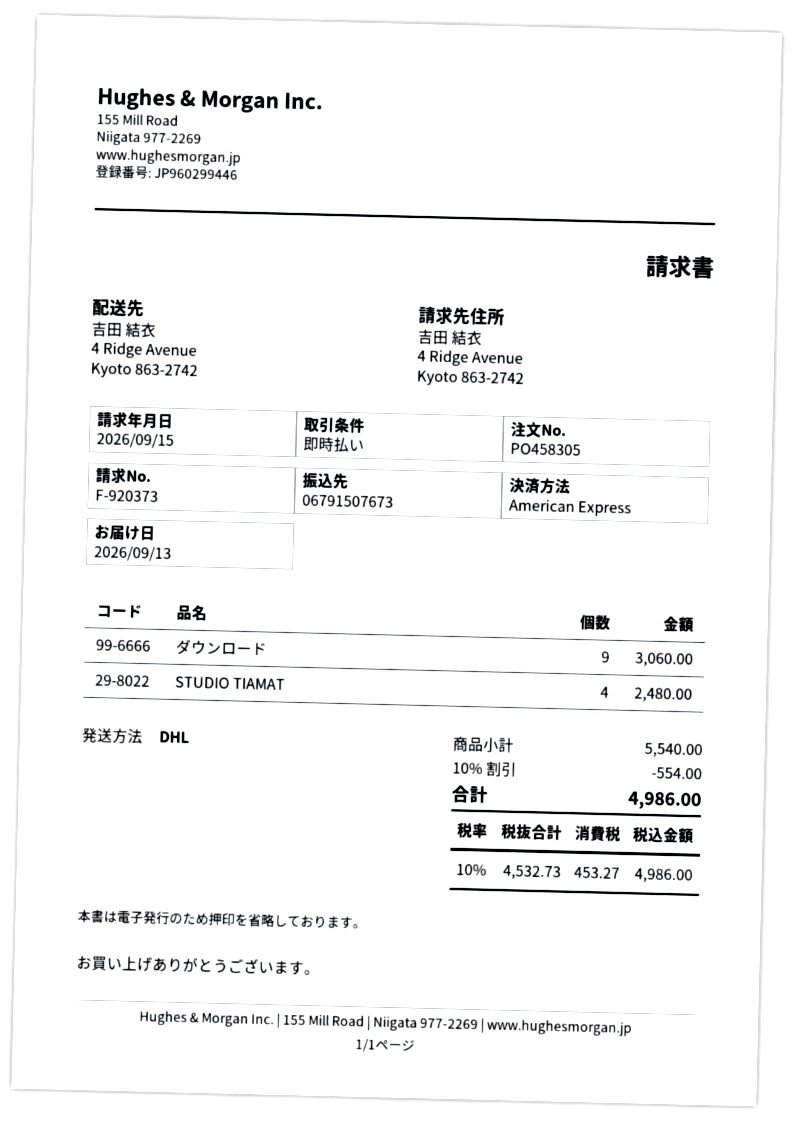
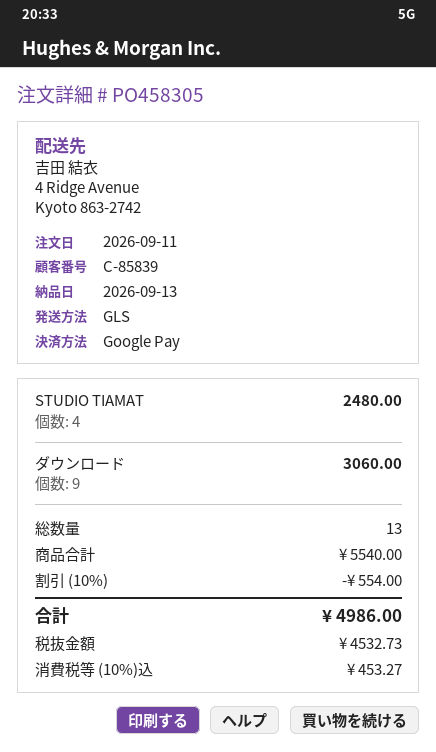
payment method: American Express -> Google Pay
shipping method: DHL -> GLS

